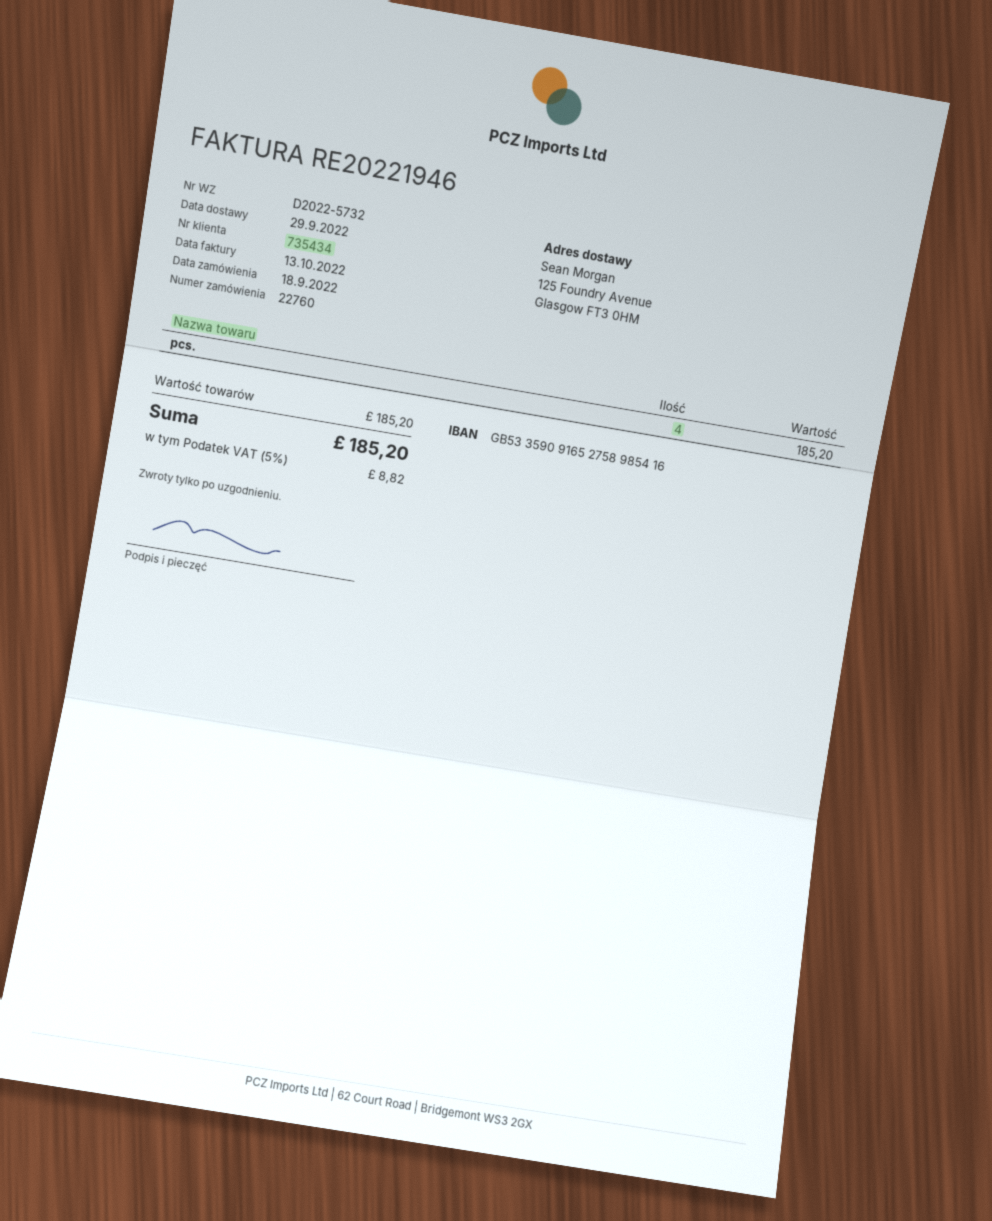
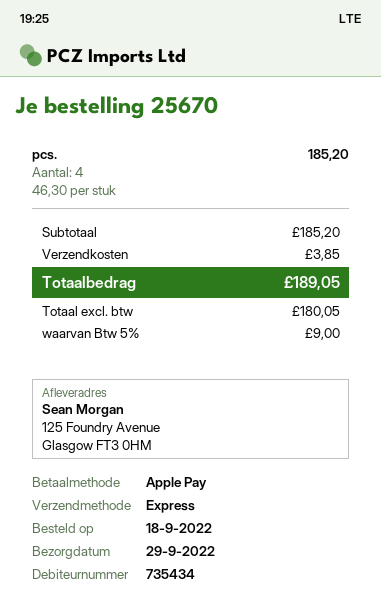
order number: 22760 -> 25670
shipping: none -> 3.85
tax: 5% = 8.82 -> 5% = 9.00
total: 185.20 -> 189.05

